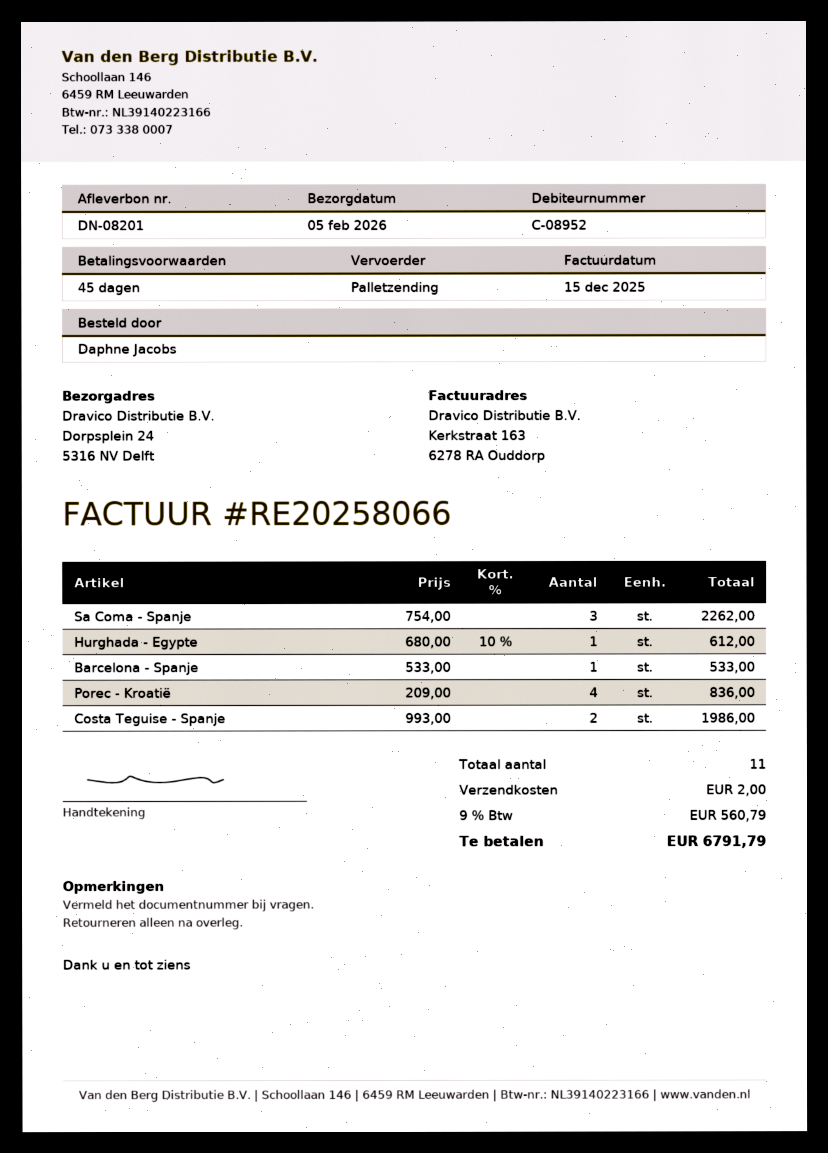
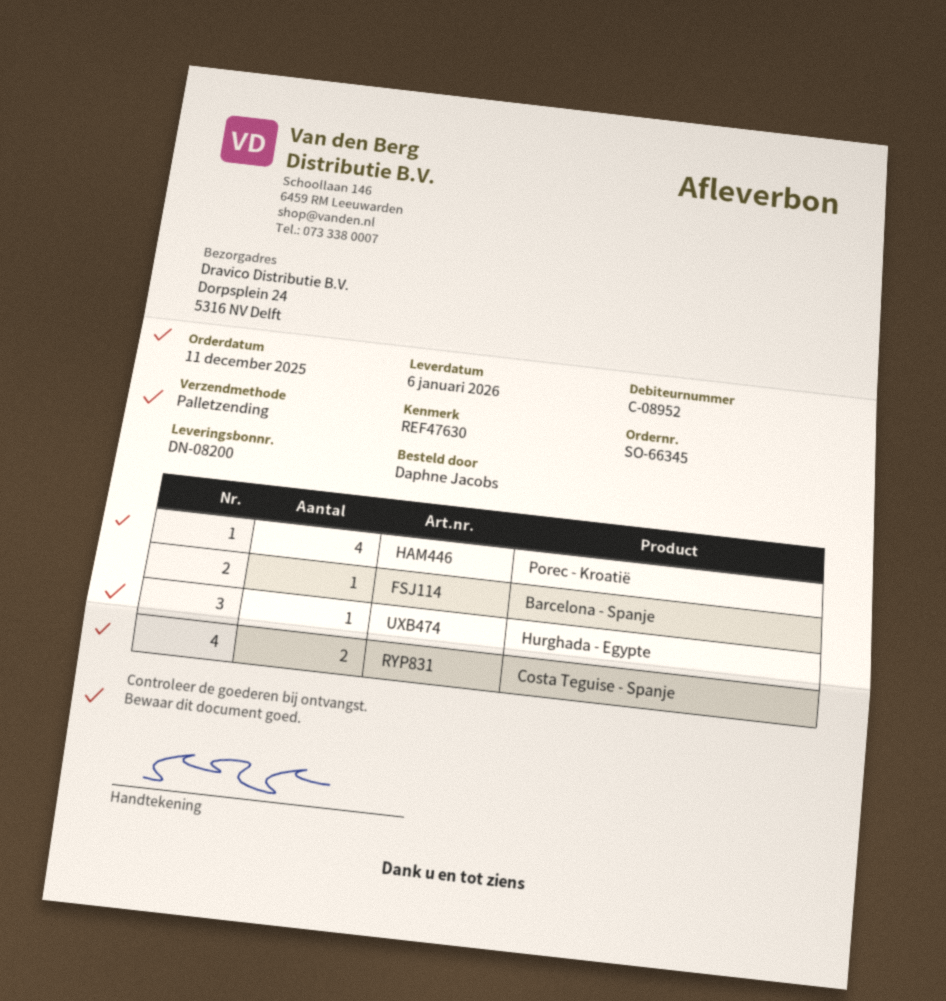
delivery note number: DN-08201 -> DN-08200
delivery date: 2026-02-05 -> 2026-01-06
Sa Coma - Spanje: 3 -> none

